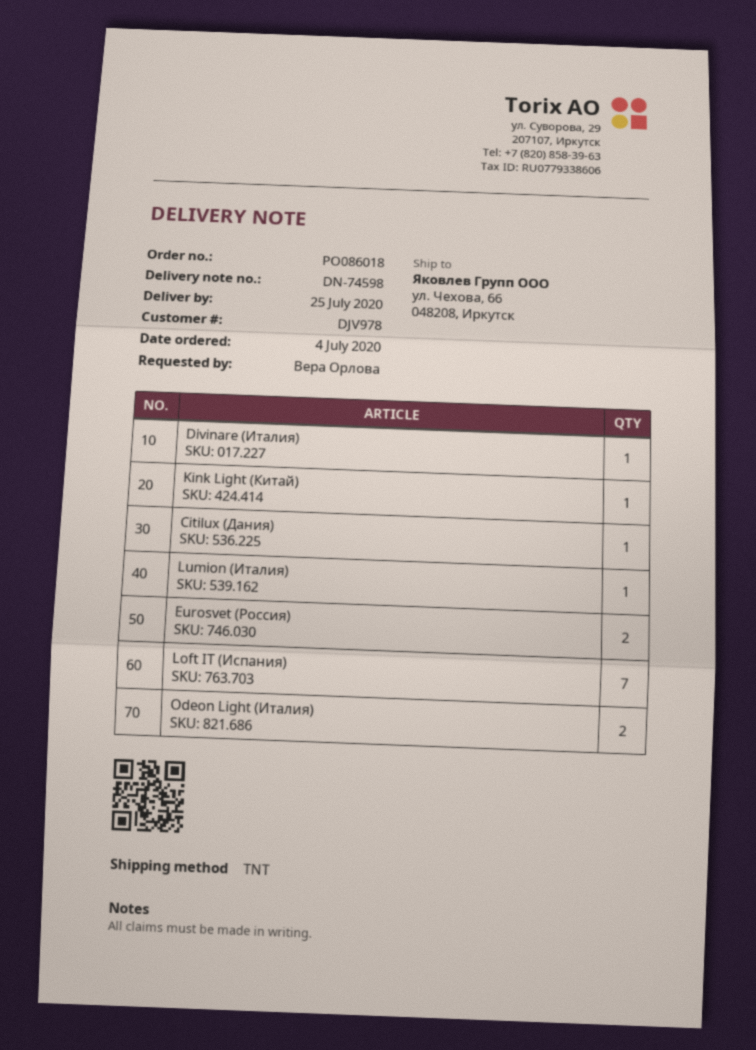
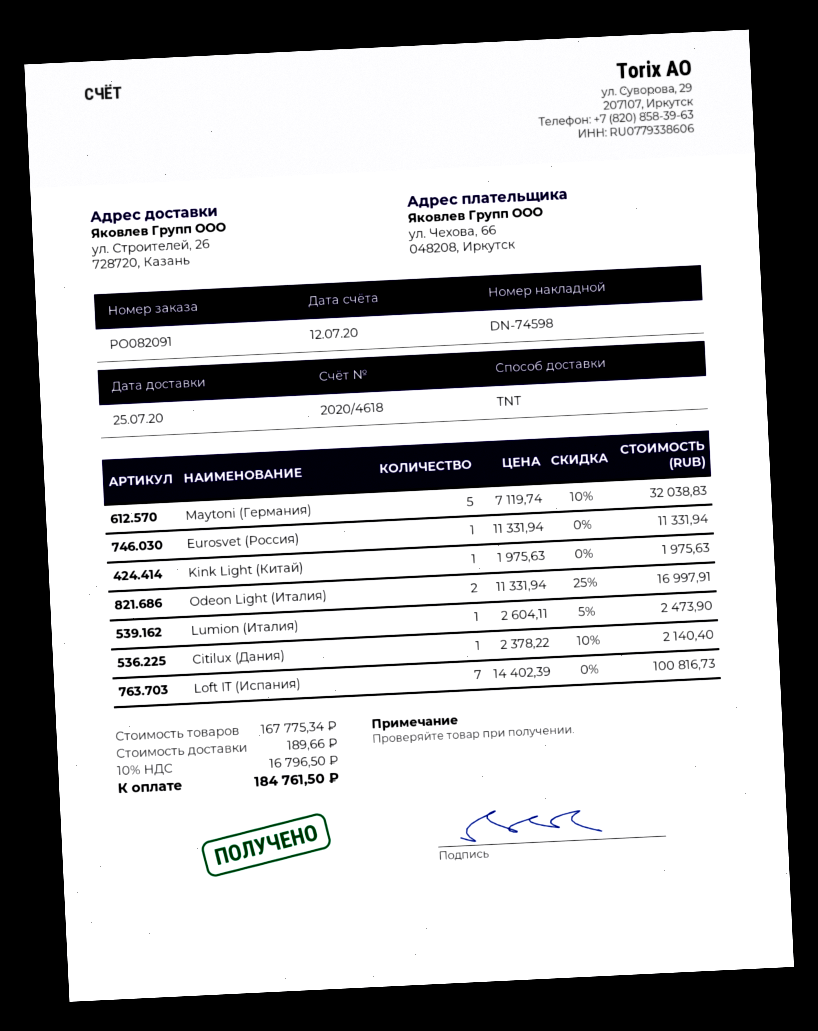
order number: PO086018 -> PO082091
ship to: ул. Чехова, 66, 048208, Иркутск -> ул. Строителей, 26, 728720, Казань
Divinare (Италия): 1 -> none
Eurosvet (Россия): 2 -> 1
Maytoni (Германия): none -> 5

